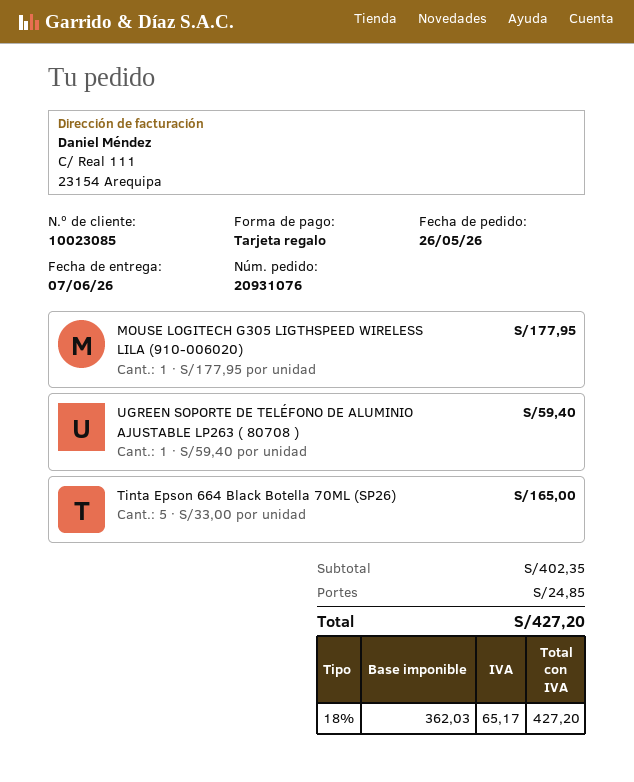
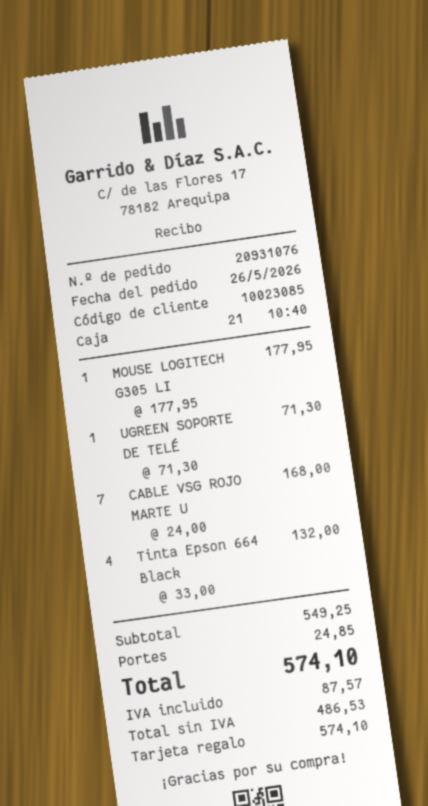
UGREEN SOPORTE DE TELÉFONO DE ALUMINIO AJUSTABLE LP263 ( 80708 ): 1 x 59.40 = 59.40 -> 1 x 71.30 = 71.30
Tinta Epson 664 Black Botella 70ML (SP26): 5 x 33.00 = 165.00 -> 4 x 33.00 = 132.00
CABLE VSG ROJO MARTE U: none -> 7 x 24.00 = 168.00
subtotal: 402.35 -> 549.25
net: 362.03 -> 486.53
tax: 65.17 -> 87.57
total: 427.20 -> 574.10

